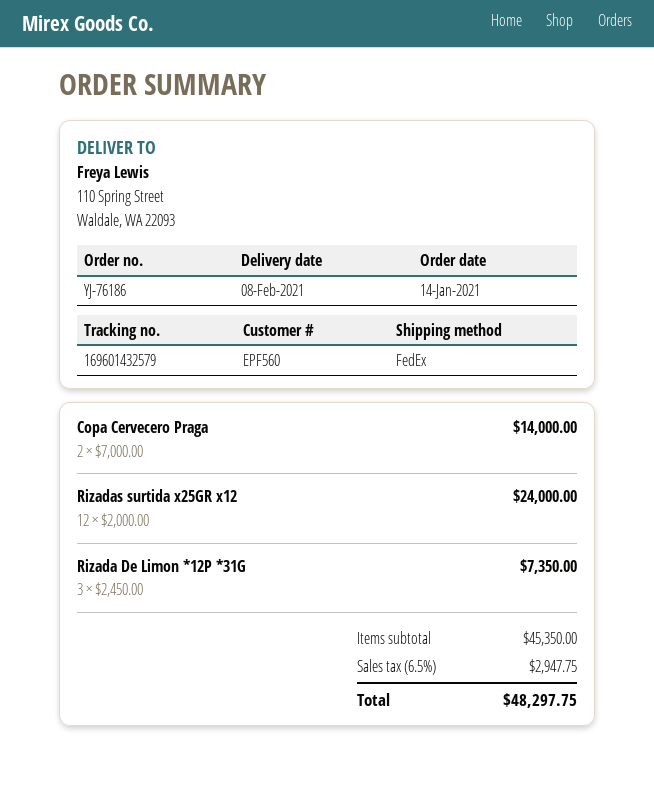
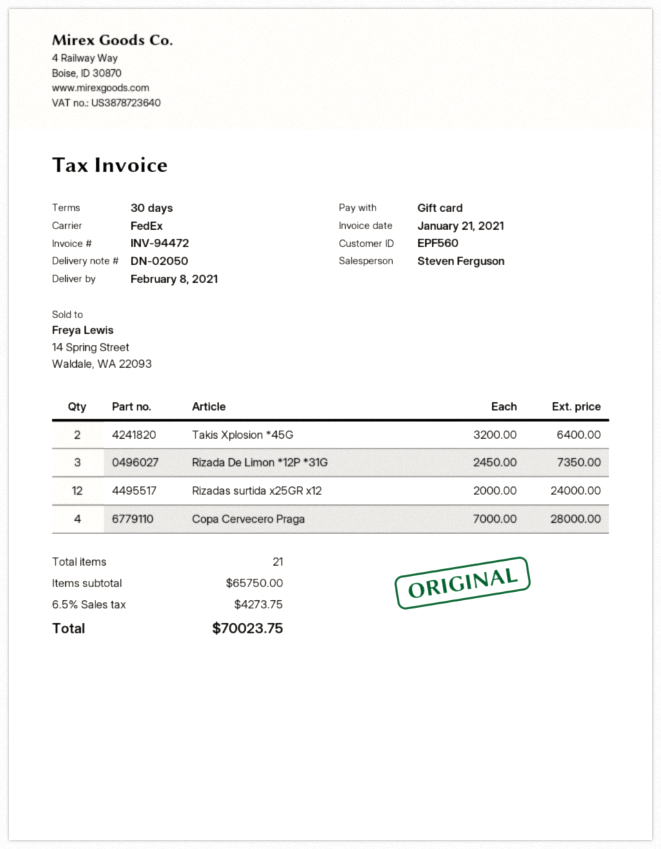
Copa Cervecero Praga: 2 x 7000.00 = 14000.00 -> 4 x 7000.00 = 28000.00
Takis Xplosion *45G: none -> 2 x 3200.00 = 6400.00
subtotal: 45350.00 -> 65750.00
tax: 6.5% = 2947.75 -> 6.5% = 4273.75
total: 48297.75 -> 70023.75

